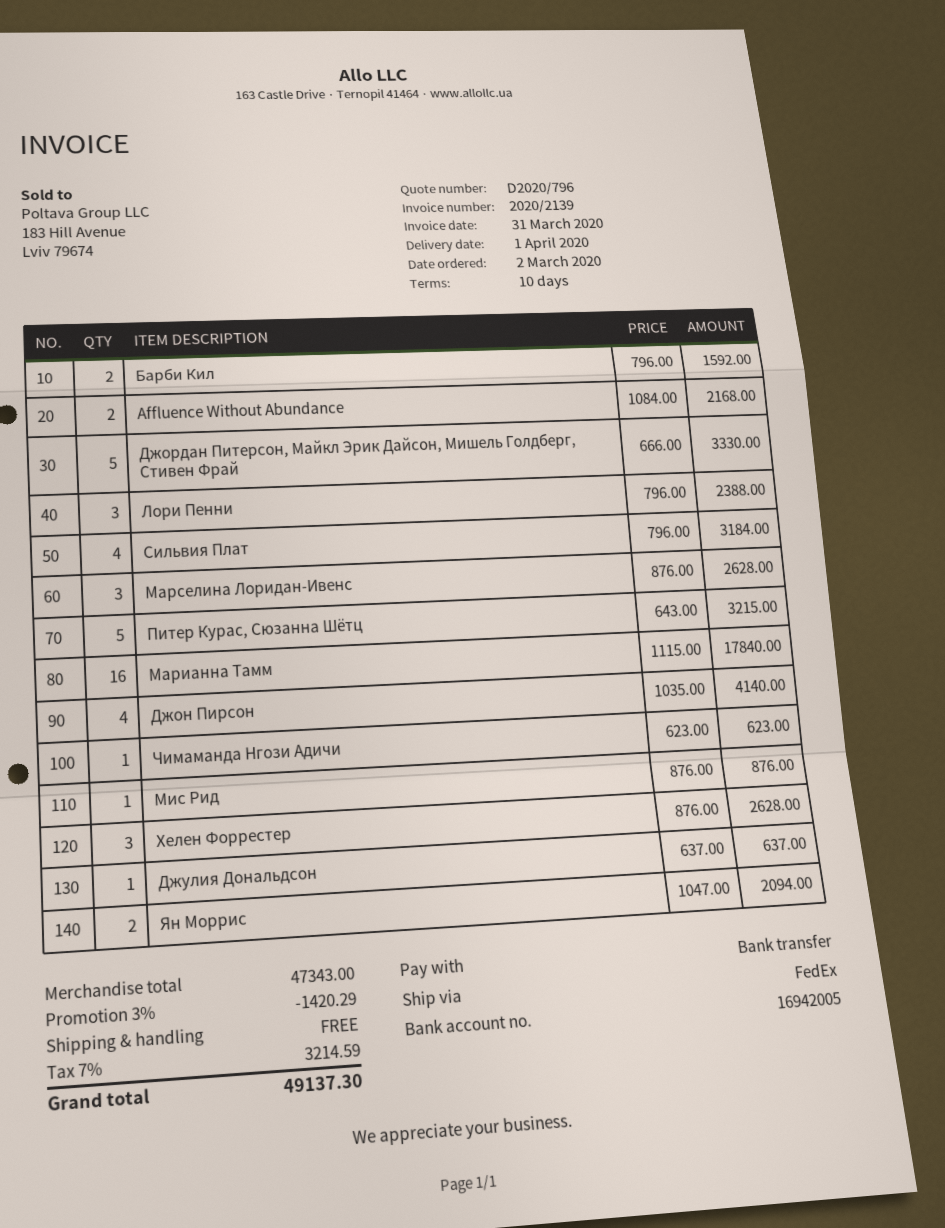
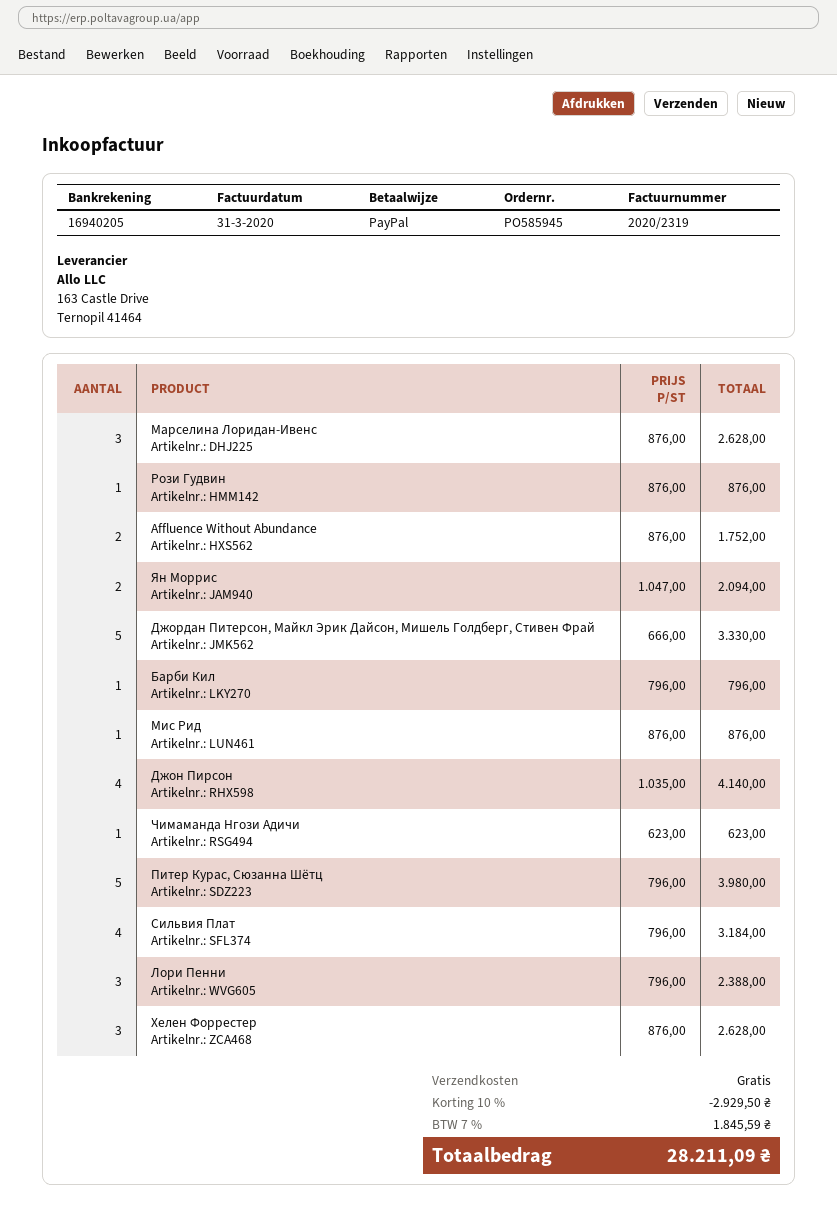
invoice number: 2020/2139 -> 2020/2319
payment method: bank transfer -> PayPal
bank account: 16942005 -> 16940205
Барби Кил: 2 x 796.00 = 1592.00 -> 1 x 796.00 = 796.00
Affluence Without Abundance: 2 x 1084.00 = 2168.00 -> 2 x 876.00 = 1752.00
Питер Курас, Сюзанна Шётц: 5 x 643.00 = 3215.00 -> 5 x 796.00 = 3980.00
Марианна Тамм: 16 x 1115.00 = 17840.00 -> none
Джулия Дональдсон: 1 x 637.00 = 637.00 -> none
Рози Гудвин: none -> 1 x 876.00 = 876.00
discount: 3% = 1420.29 -> 10% = 2929.50
tax: 7% = 3214.59 -> 7% = 1845.59
total: 49137.30 -> 28211.09

